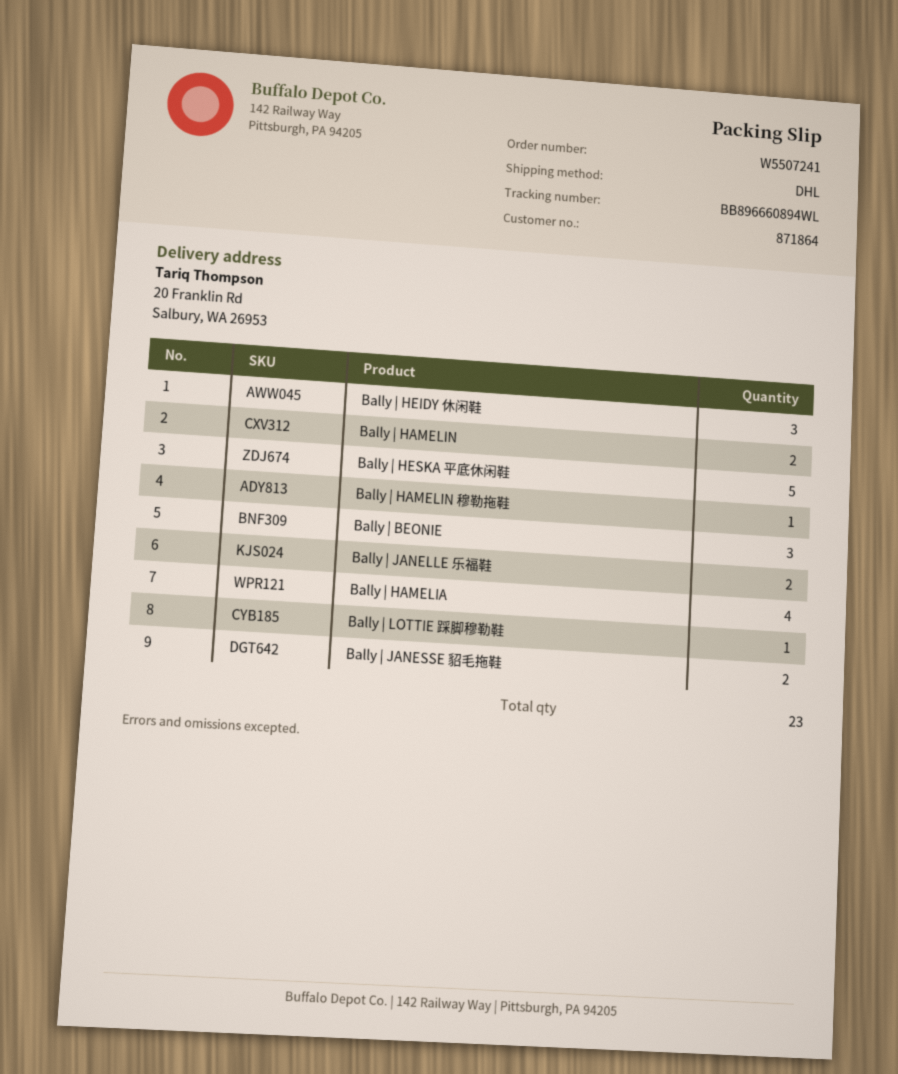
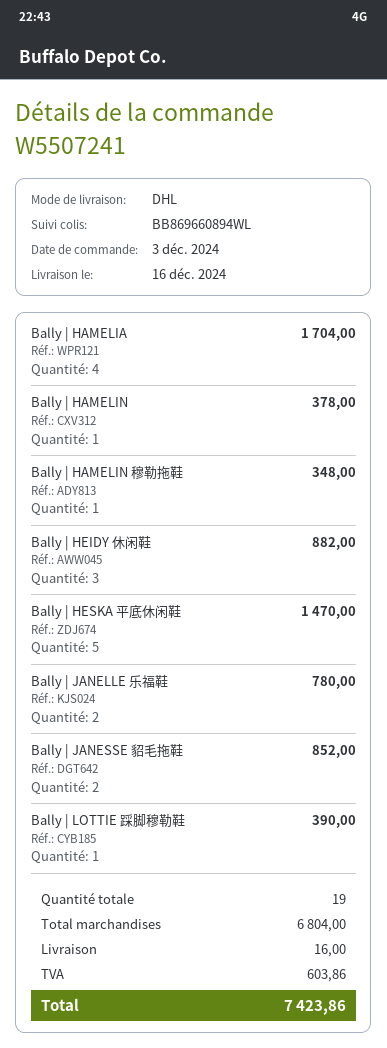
tracking number: BB896660894WL -> BB869660894WL
Bally | HAMELIN: 2 -> 1
Bally | BEONIE: 3 -> none
total quantity: 23 -> 19

